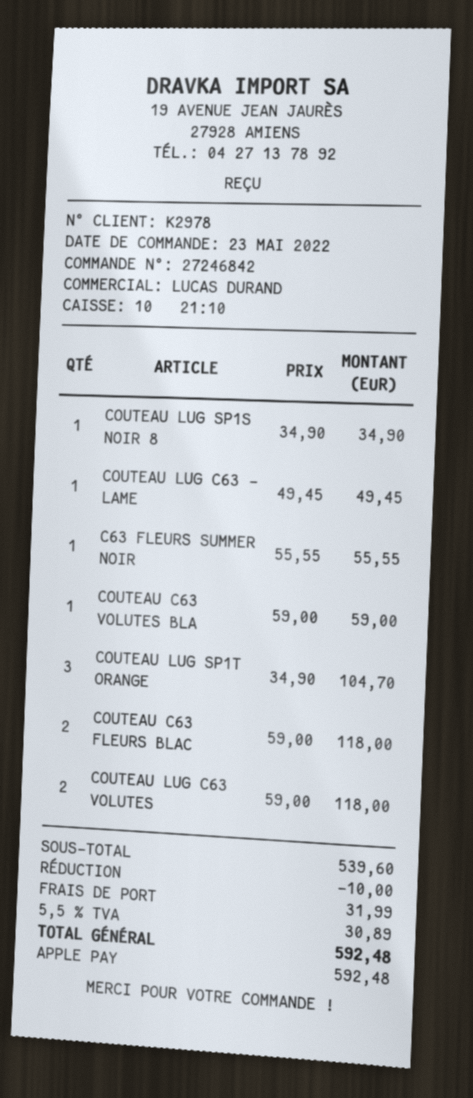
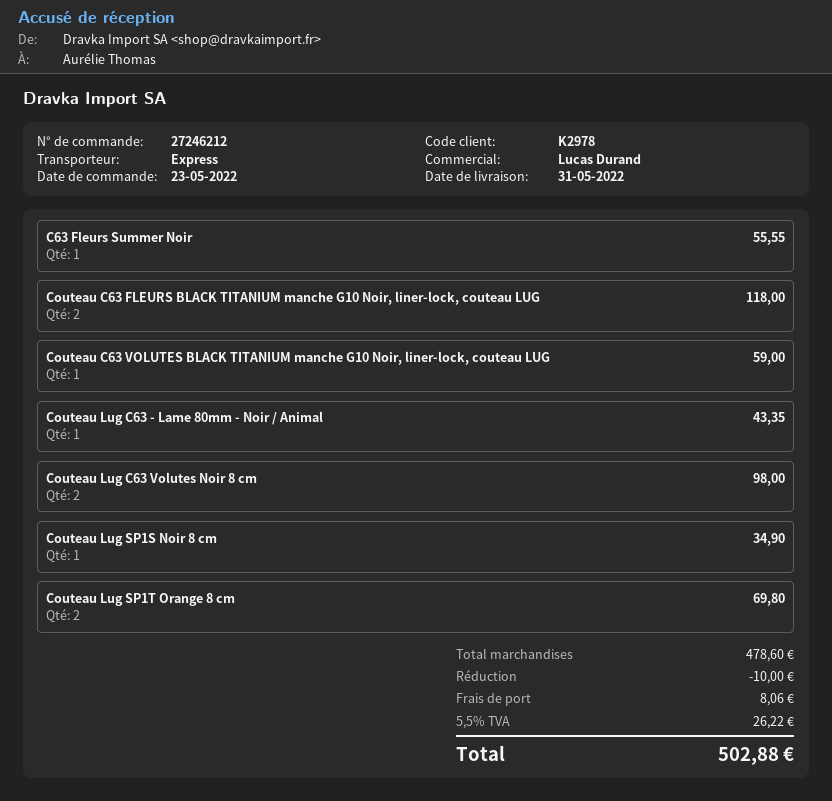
order number: 27246842 -> 27246212
COUTEAU LUG C63 - LAME: 1 for 49.45 -> 1 for 43.35
COUTEAU LUG SP1T ORANGE: 3 for 104.70 -> 2 for 69.80
COUTEAU LUG C63 VOLUTES: 2 for 118.00 -> 2 for 98.00
subtotal: 539.60 -> 478.60
shipping: 31.99 -> 8.06
tax: 5.5% = 30.89 -> 5.5% = 26.22
total: 592.48 -> 502.88

